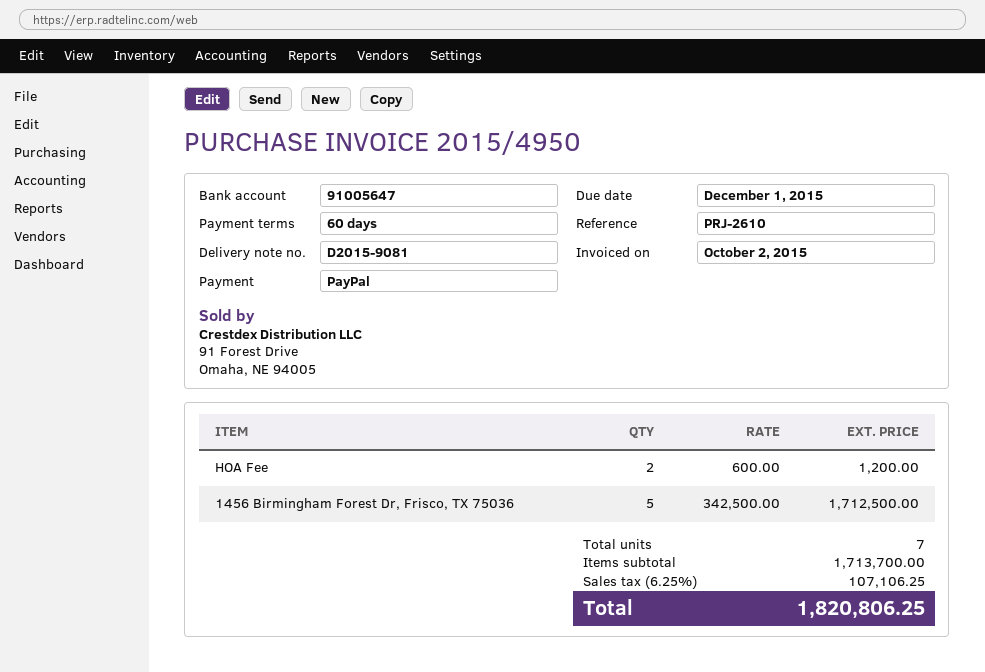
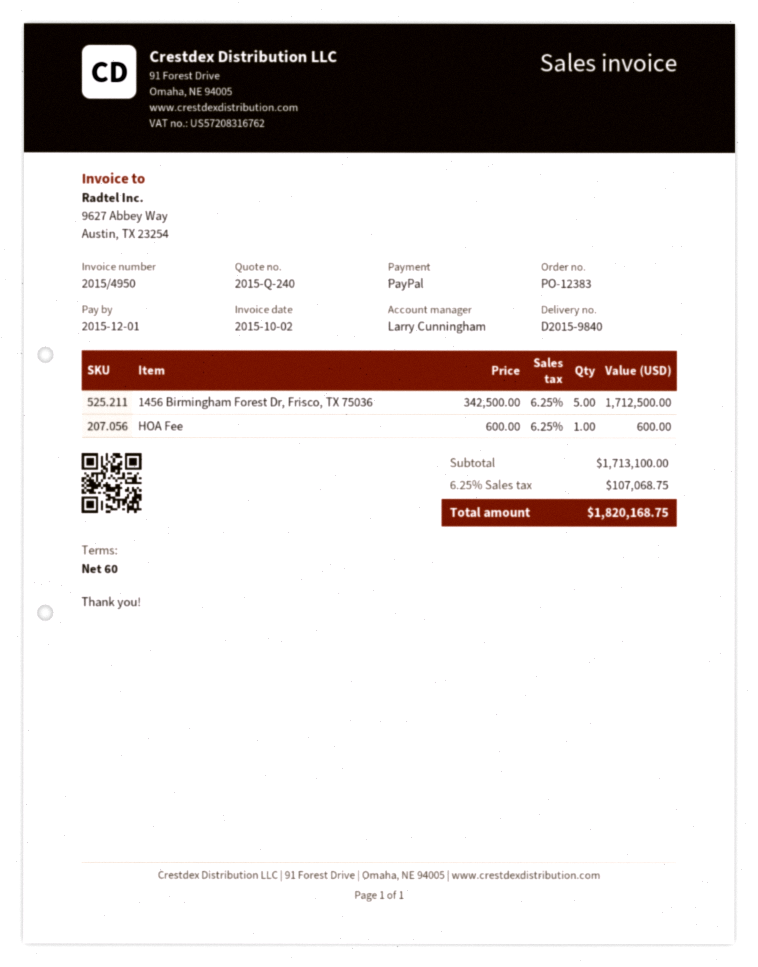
delivery note number: D2015-9081 -> D2015-9840
HOA Fee: 2 x 600.00 = 1200.00 -> 1 x 600.00 = 600.00
subtotal: 1713700.00 -> 1713100.00
tax: 6.25% = 107106.25 -> 6.25% = 107068.75
total: 1820806.25 -> 1820168.75

